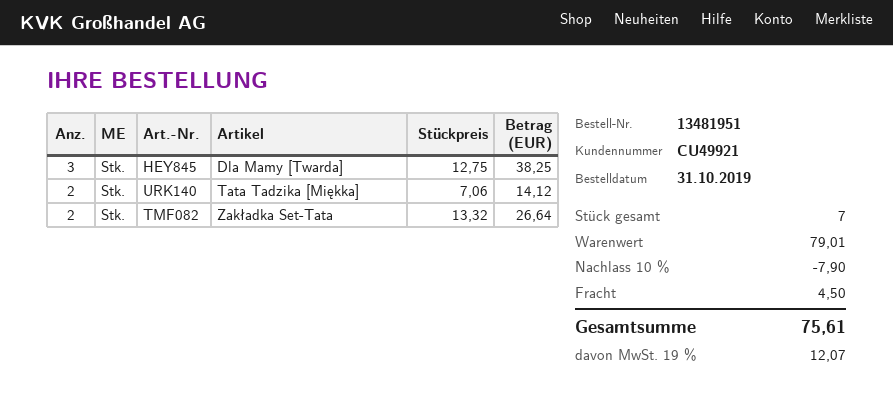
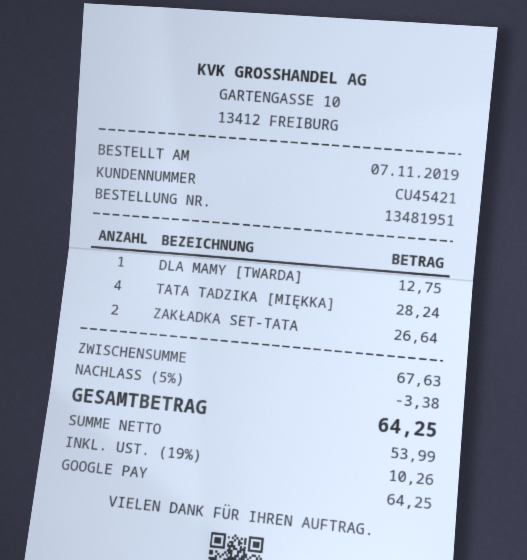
order date: 2019-10-31 -> 2019-11-07
customer number: CU49921 -> CU45421
Dla Mamy [Twarda]: 3 for 38.25 -> 1 for 12.75
Tata Tadzika [Miękka]: 2 for 14.12 -> 4 for 28.24
subtotal: 79.01 -> 67.63
discount: 10% = 7.90 -> 5% = 3.38
shipping: 4.50 -> none
tax: 19% = 12.07 -> 19% = 10.26
total: 75.61 -> 64.25

